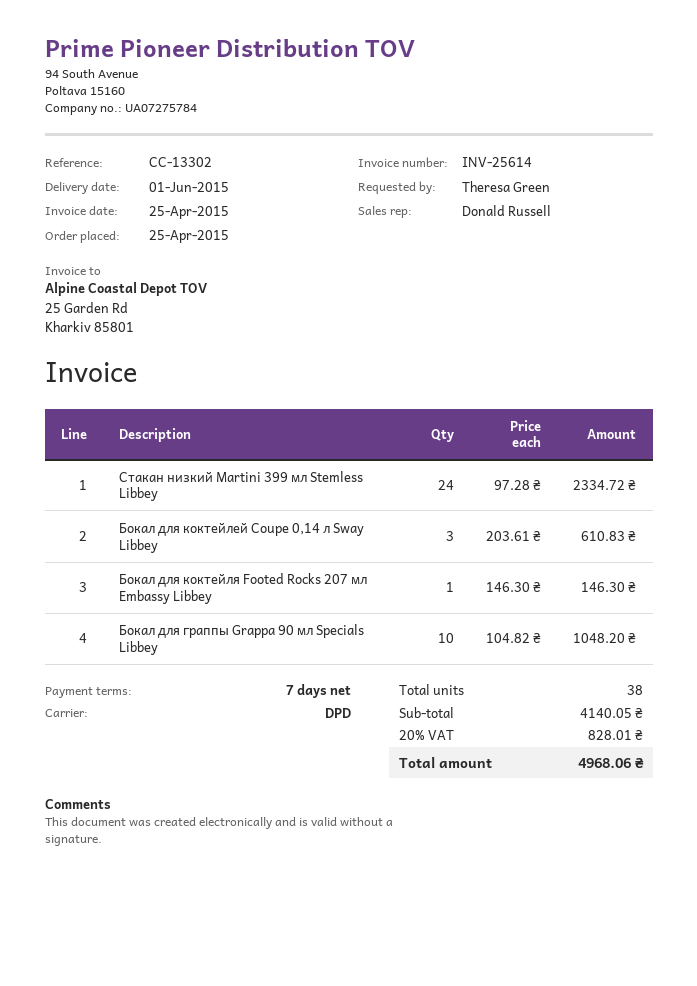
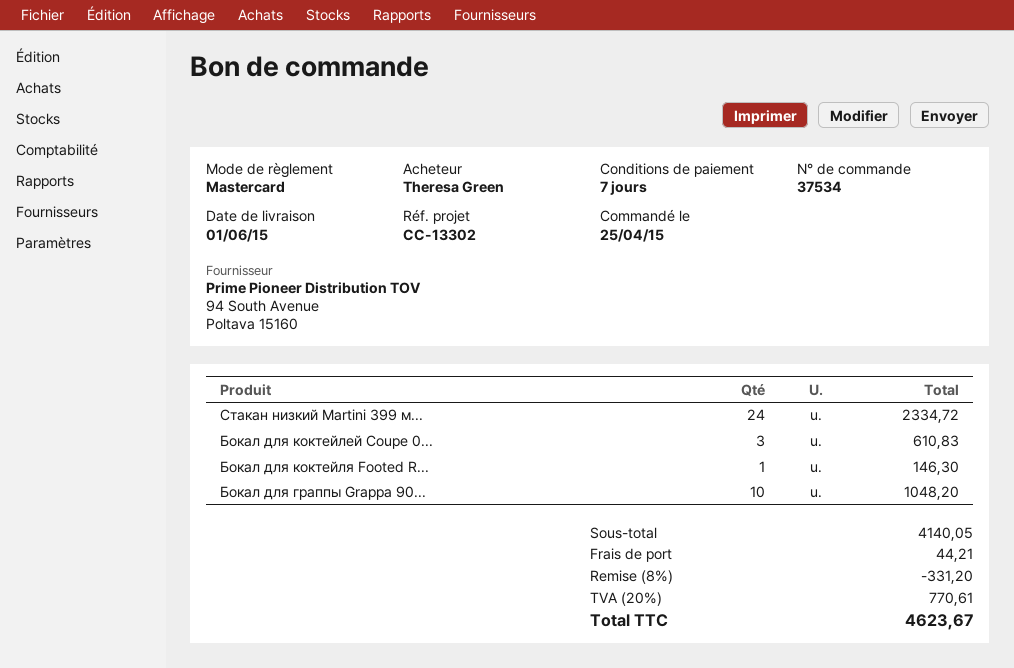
discount: none -> 8% = 331.20
shipping: none -> 44.21
tax: 20% = 828.01 -> 20% = 770.61
total: 4968.06 -> 4623.67

